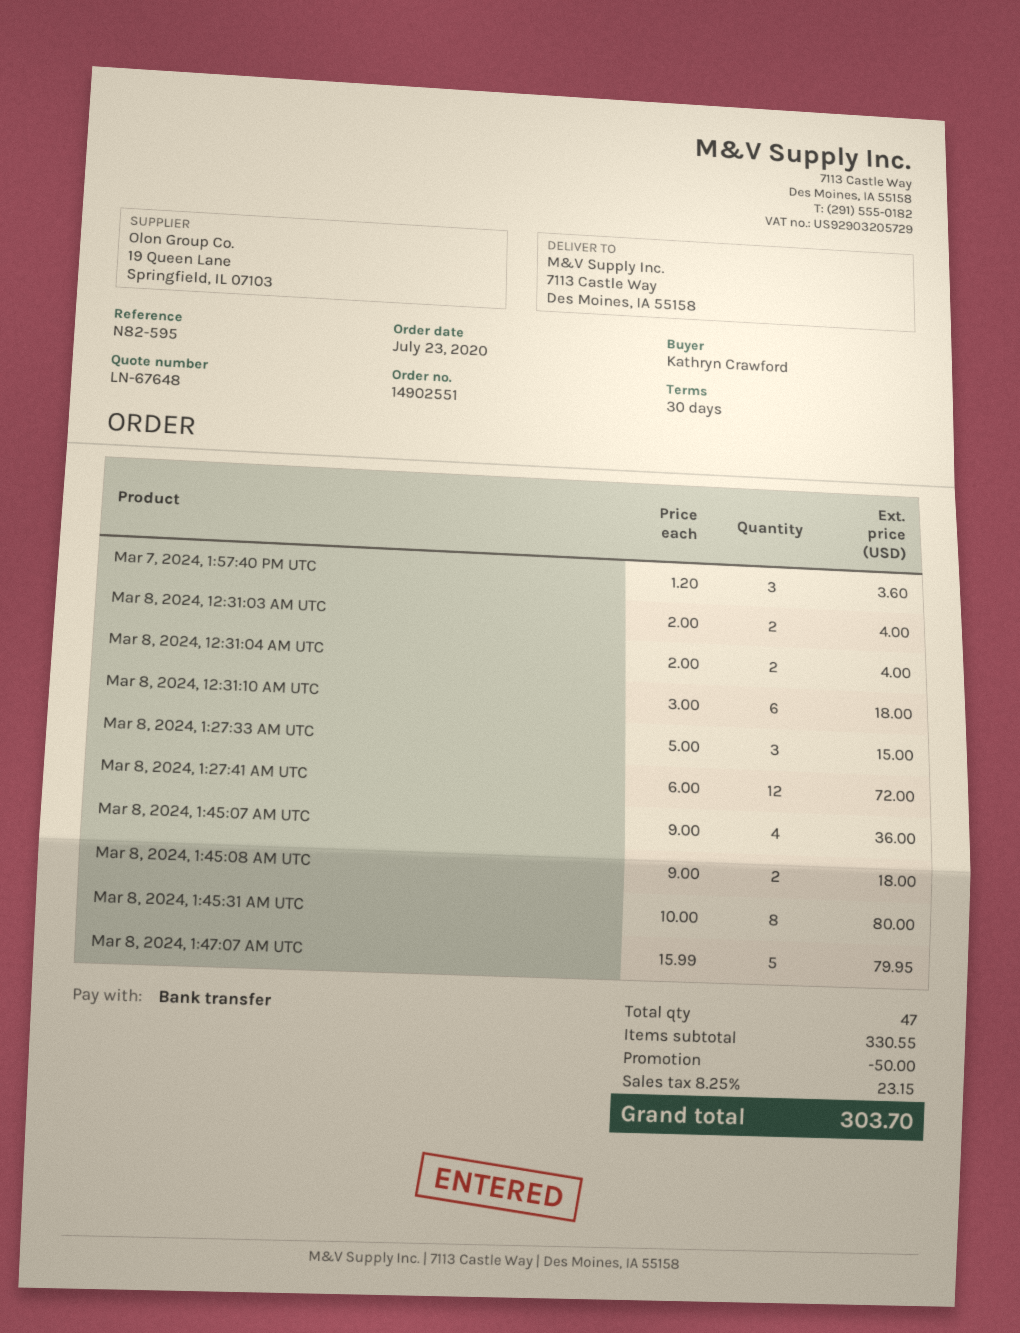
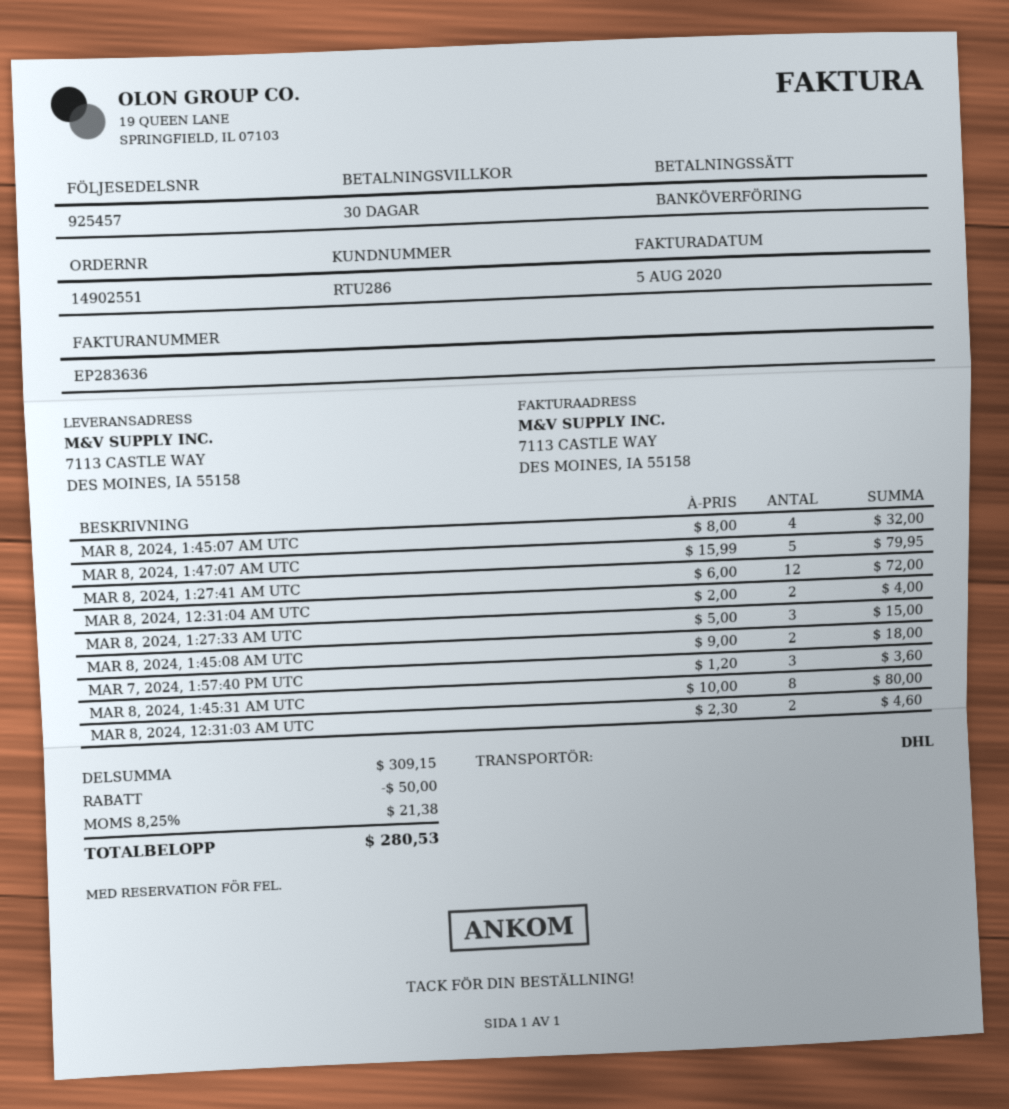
Mar 8, 2024, 12:31:03 AM UTC: 2 x 2.00 = 4.00 -> 2 x 2.30 = 4.60
Mar 8, 2024, 12:31:10 AM UTC: 6 x 3.00 = 18.00 -> none
Mar 8, 2024, 1:45:07 AM UTC: 4 x 9.00 = 36.00 -> 4 x 8.00 = 32.00
subtotal: 330.55 -> 309.15
tax: 8.25% = 23.15 -> 8.25% = 21.38
total: 303.70 -> 280.53

